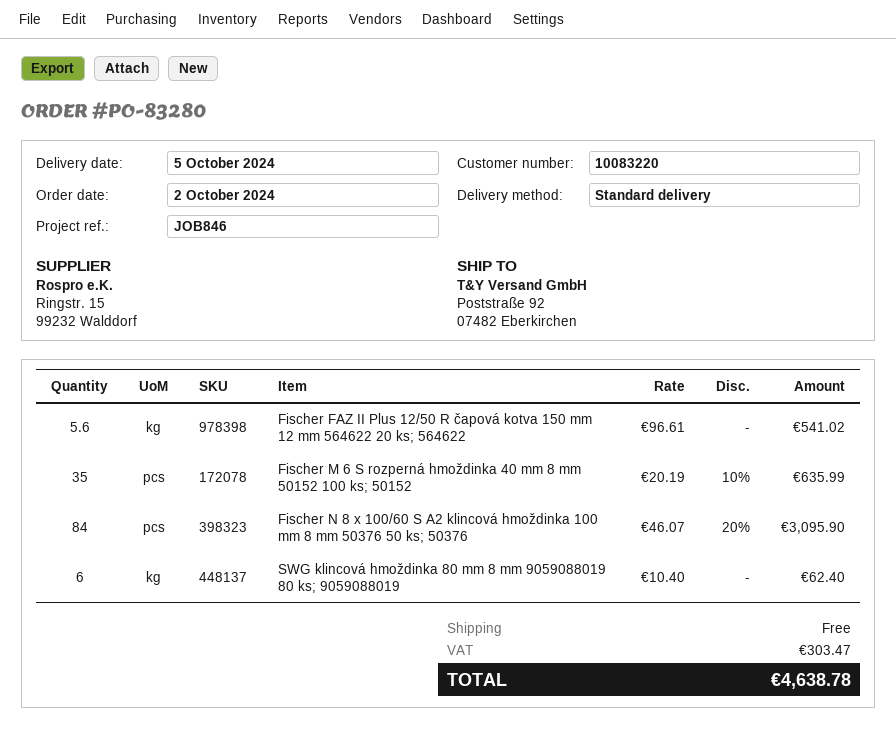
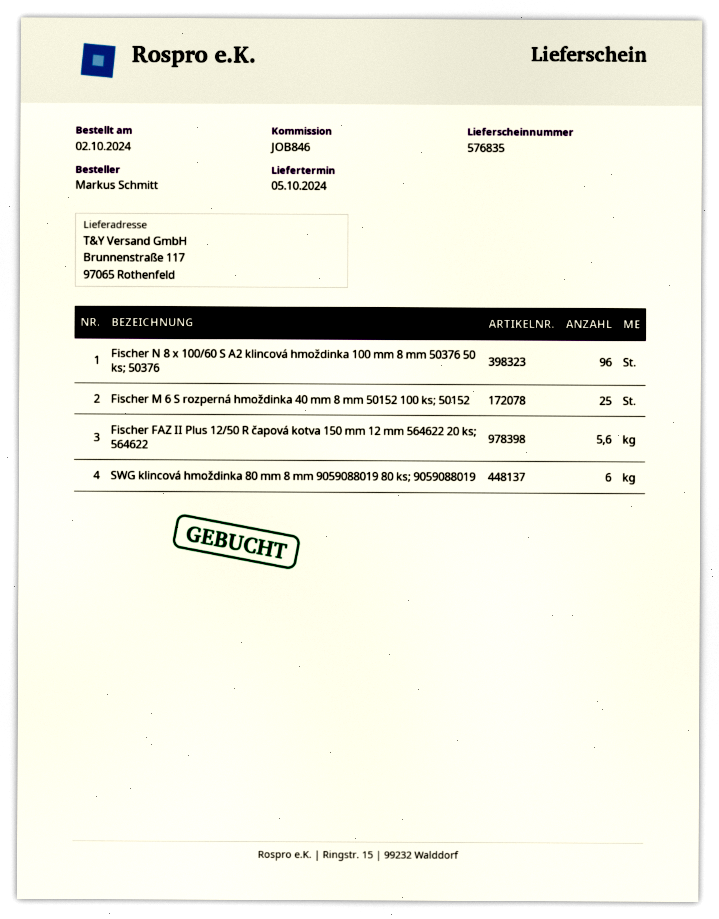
ship to: Poststraße 92, 07482 Eberkirchen -> Brunnenstraße 117, 97065 Rothenfeld
Fischer M 6 S rozperná hmoždinka 40 mm 8 mm 50152 100 ks; 50152: 35 -> 25
Fischer N 8 x 100/60 S A2 klincová hmoždinka 100 mm 8 mm 50376 50 ks; 50376: 84 -> 96

